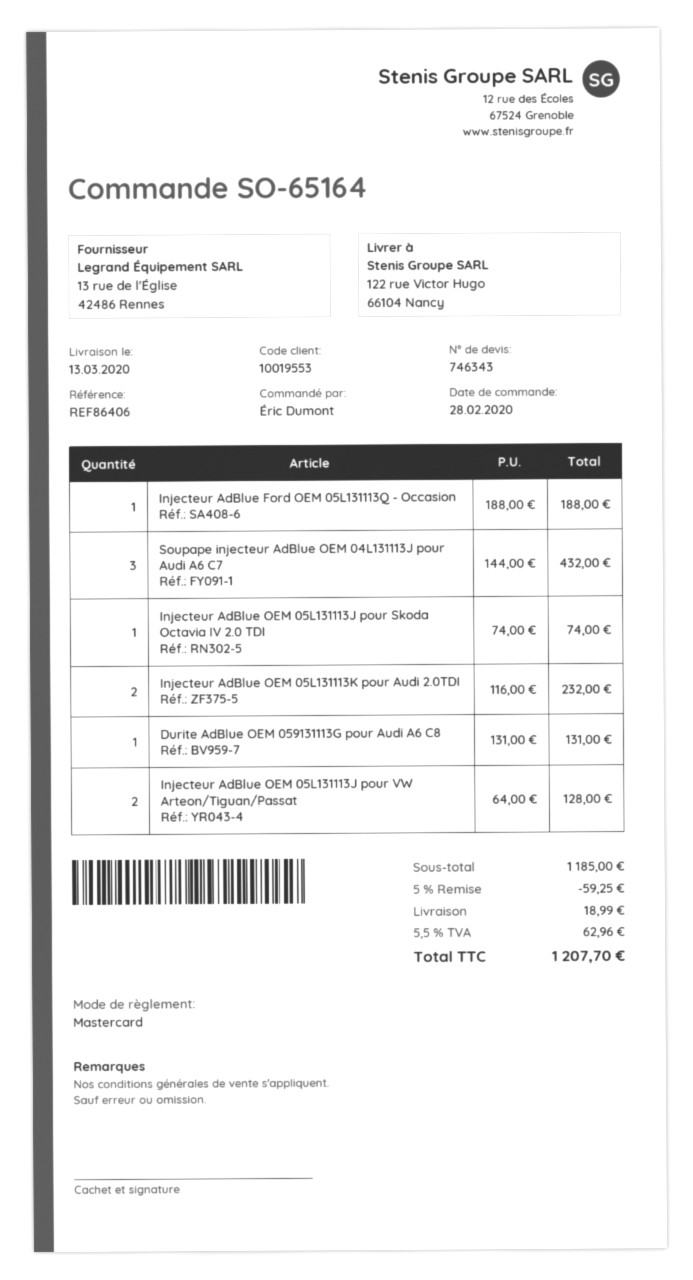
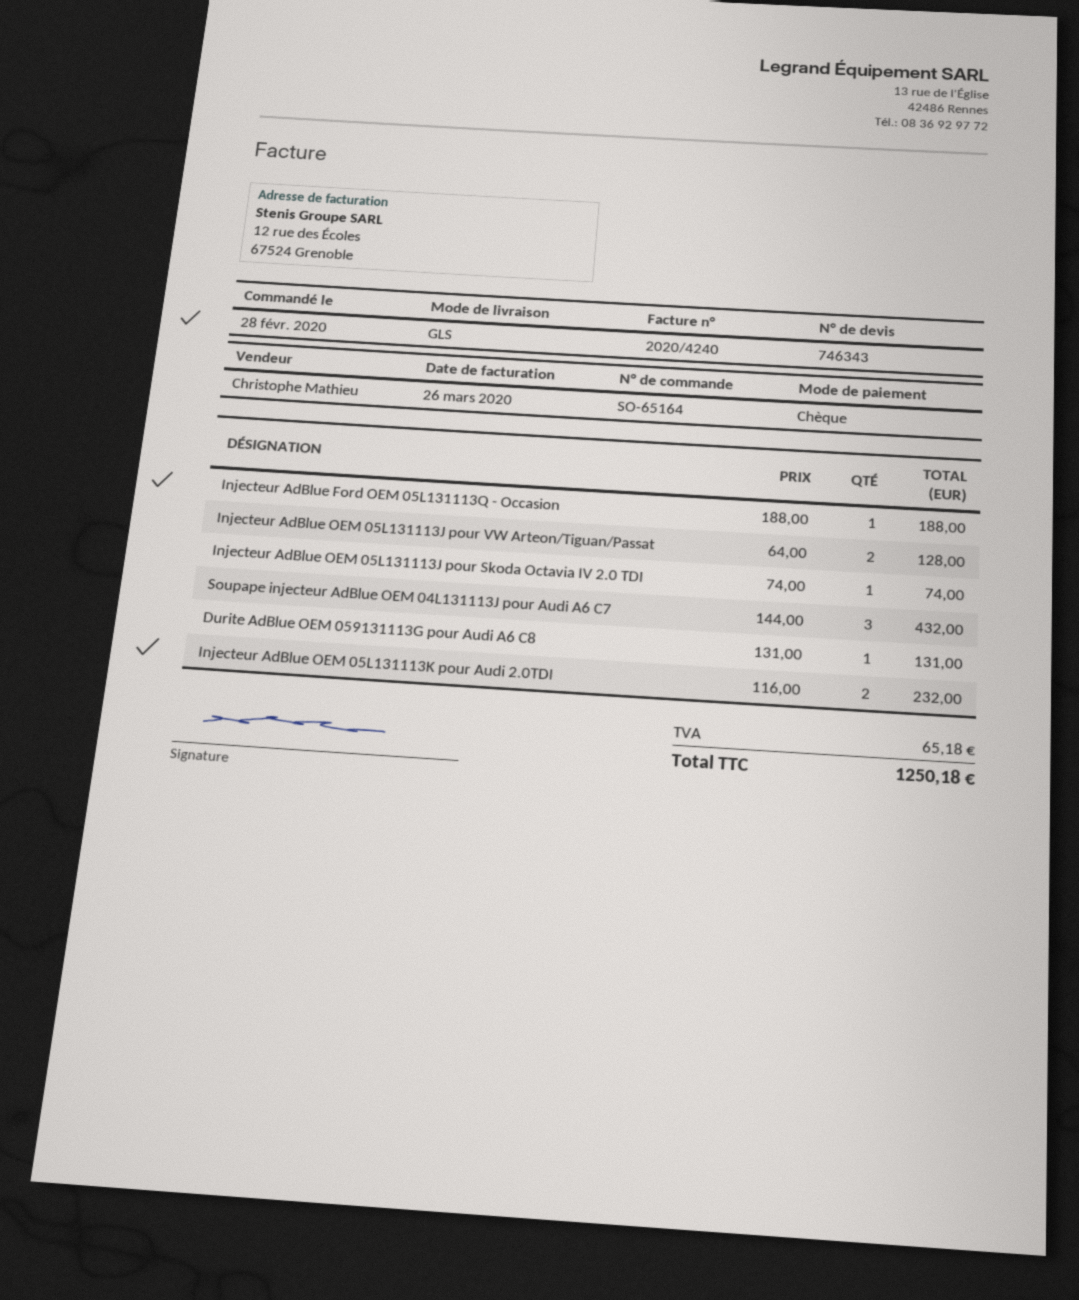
payment method: Mastercard -> cheque
discount: 5% = 59.25 -> none
shipping: 18.99 -> none
tax: 62.96 -> 65.18
total: 1207.70 -> 1250.18

